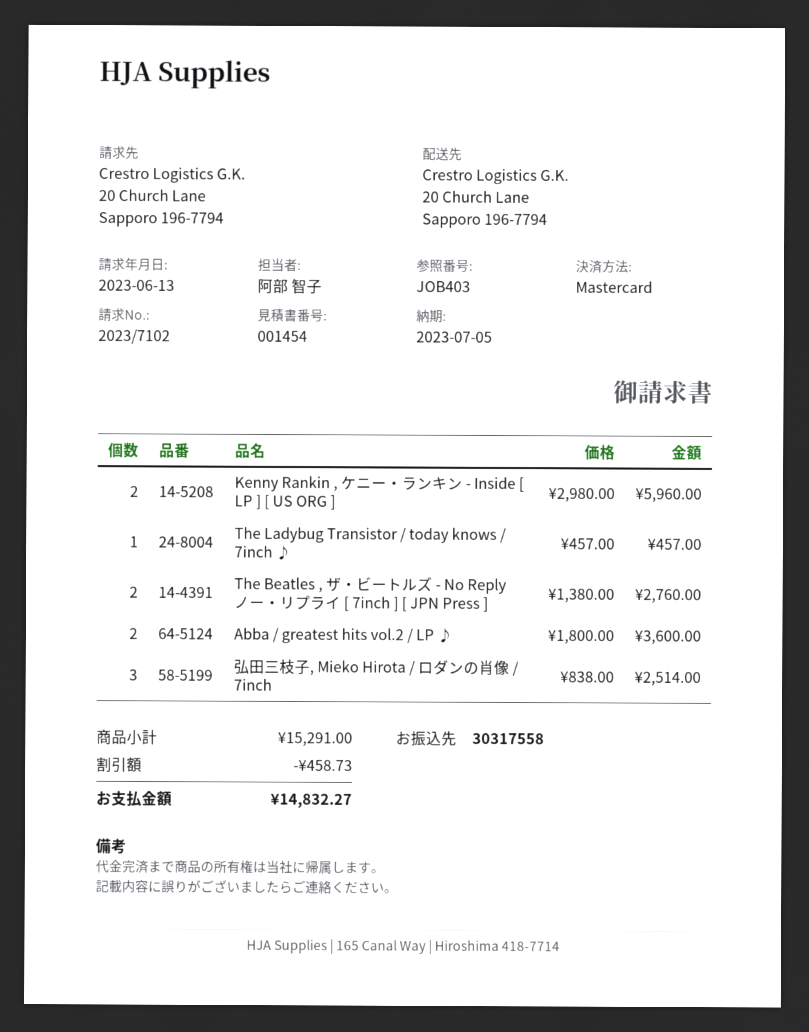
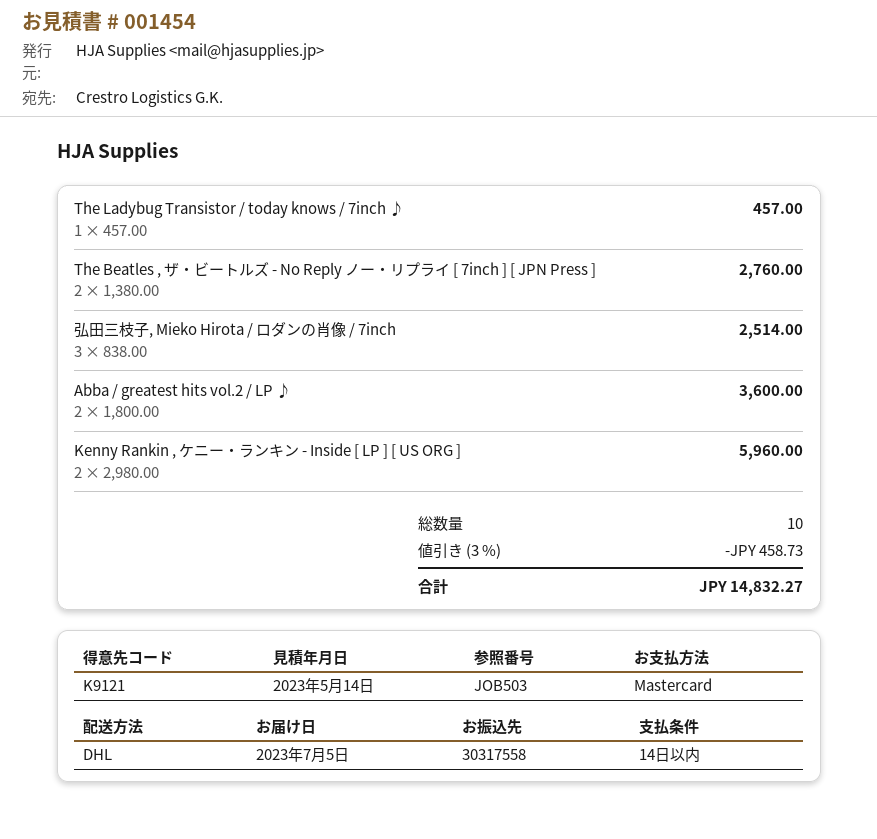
reference: JOB403 -> JOB503

